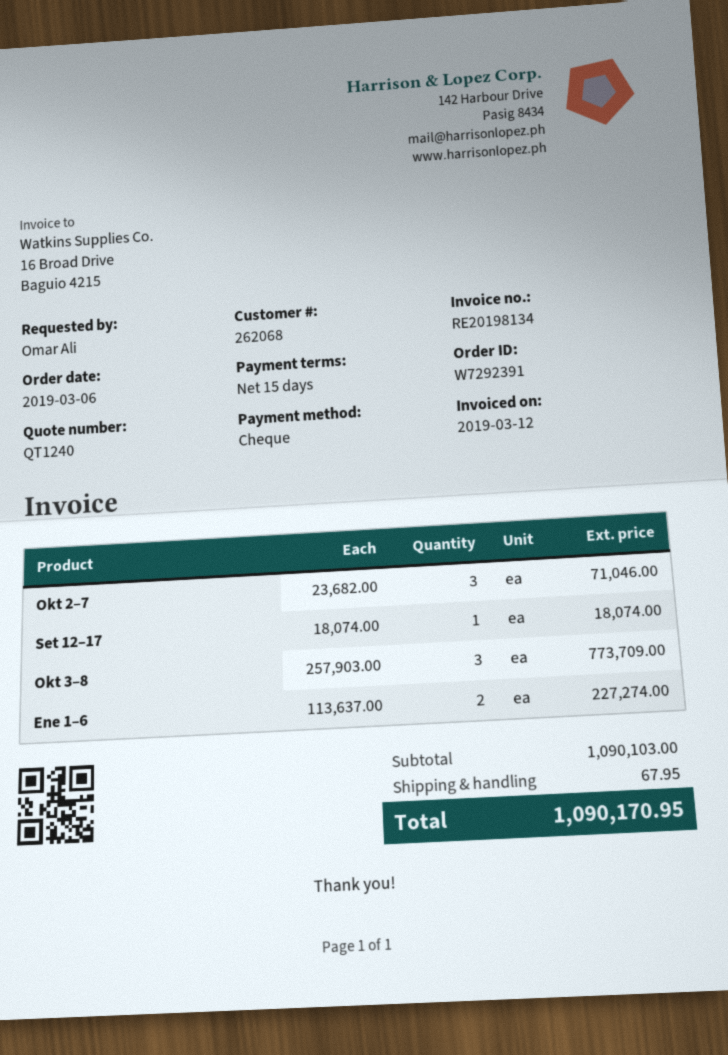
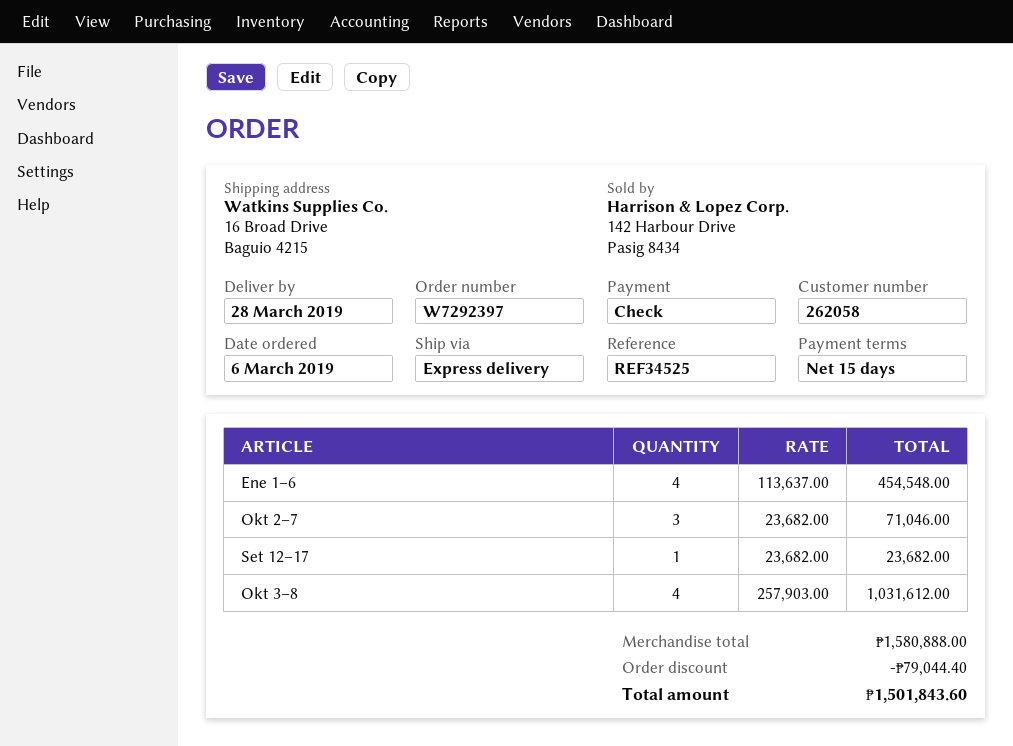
order number: W7292391 -> W7292397
customer number: 262068 -> 262058
Set 12–17: 1 x 18074.00 = 18074.00 -> 1 x 23682.00 = 23682.00
Okt 3–8: 3 x 257903.00 = 773709.00 -> 4 x 257903.00 = 1031612.00
Ene 1–6: 2 x 113637.00 = 227274.00 -> 4 x 113637.00 = 454548.00
subtotal: 1090103.00 -> 1580888.00
discount: none -> 79044.40
shipping: 67.95 -> none
total: 1090170.95 -> 1501843.60

